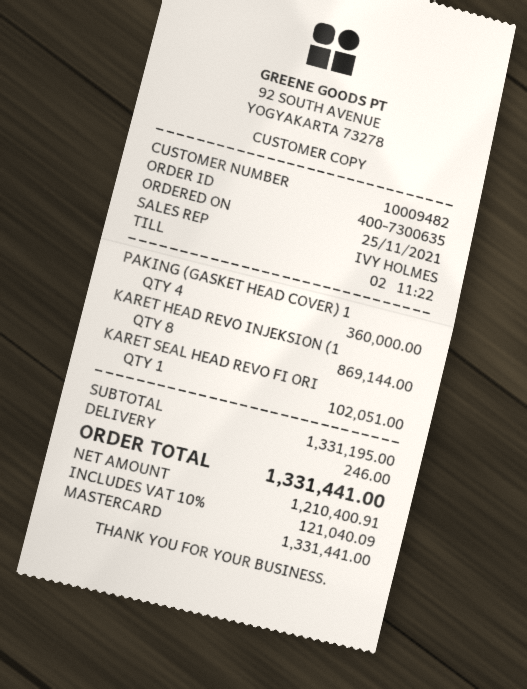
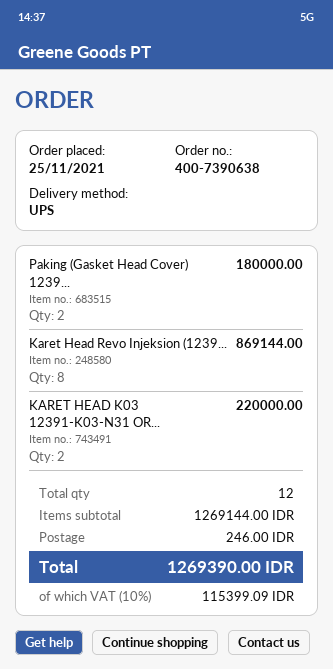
order number: 400-7300635 -> 400-7390638
PAKING (GASKET HEAD COVER) 1: 4 for 360000.00 -> 2 for 180000.00
KARET SEAL HEAD REVO FI ORI: 1 for 102051.00 -> none
KARET HEAD K03 12391-K03-N31 OR...: none -> 2 for 220000.00
subtotal: 1331195.00 -> 1269144.00
tax: 10% = 121040.09 -> 10% = 115399.09
total: 1331441.00 -> 1269390.00

